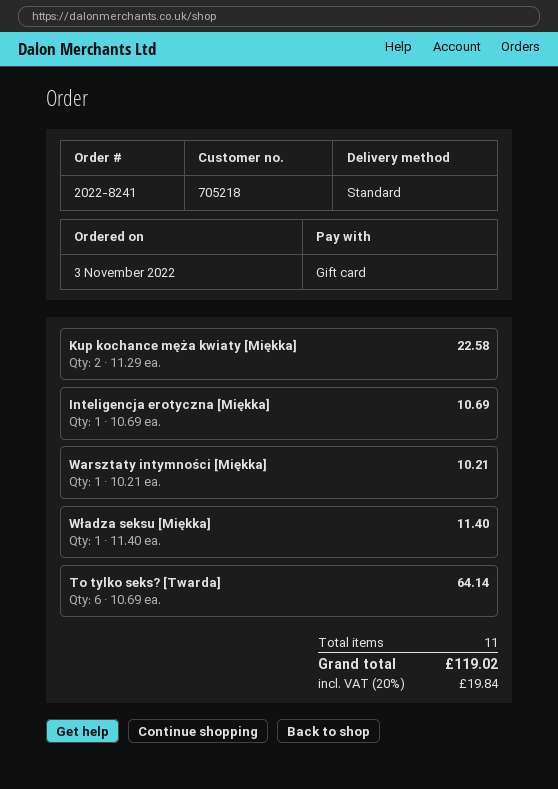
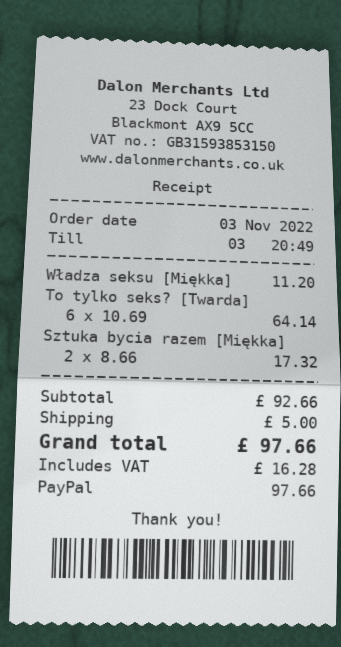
payment method: gift card -> PayPal
Kup kochance męża kwiaty [Miękka]: 2 x 11.29 = 22.58 -> none
Inteligencja erotyczna [Miękka]: 1 x 10.69 = 10.69 -> none
Warsztaty intymności [Miękka]: 1 x 10.21 = 10.21 -> none
Władza seksu [Miękka]: 1 x 11.40 = 11.40 -> 1 x 11.20 = 11.20
Sztuka bycia razem [Miękka]: none -> 2 x 8.66 = 17.32
shipping: none -> 5.00
tax: 19.84 -> 16.28
total: 119.02 -> 97.66

